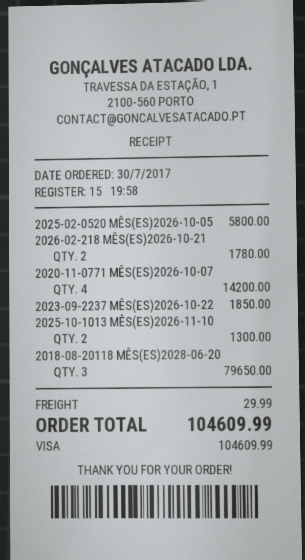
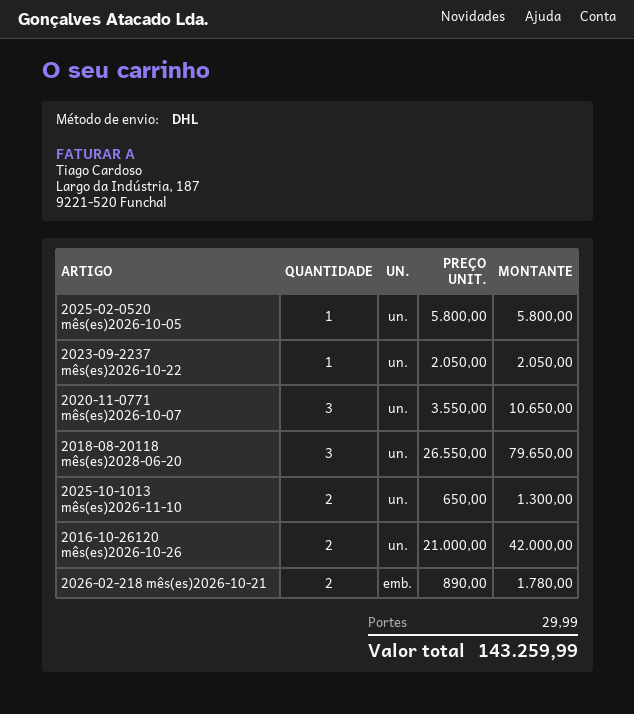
2020-11-0771 MÊS(ES)2026-10-07: 4 for 14200.00 -> 3 for 10650.00
2023-09-2237 MÊS(ES)2026-10-22: 1 for 1850.00 -> 1 for 2050.00
2016-10-26120 mês(es)2026-10-26: none -> 2 for 42000.00
total: 104609.99 -> 143259.99

